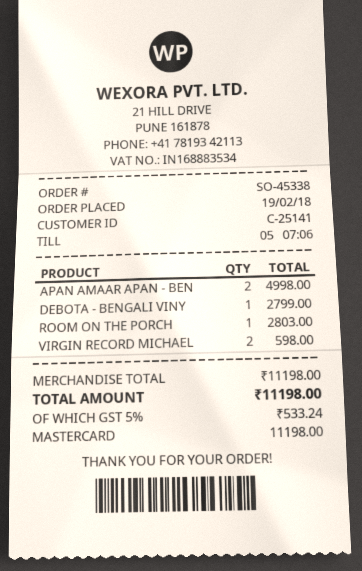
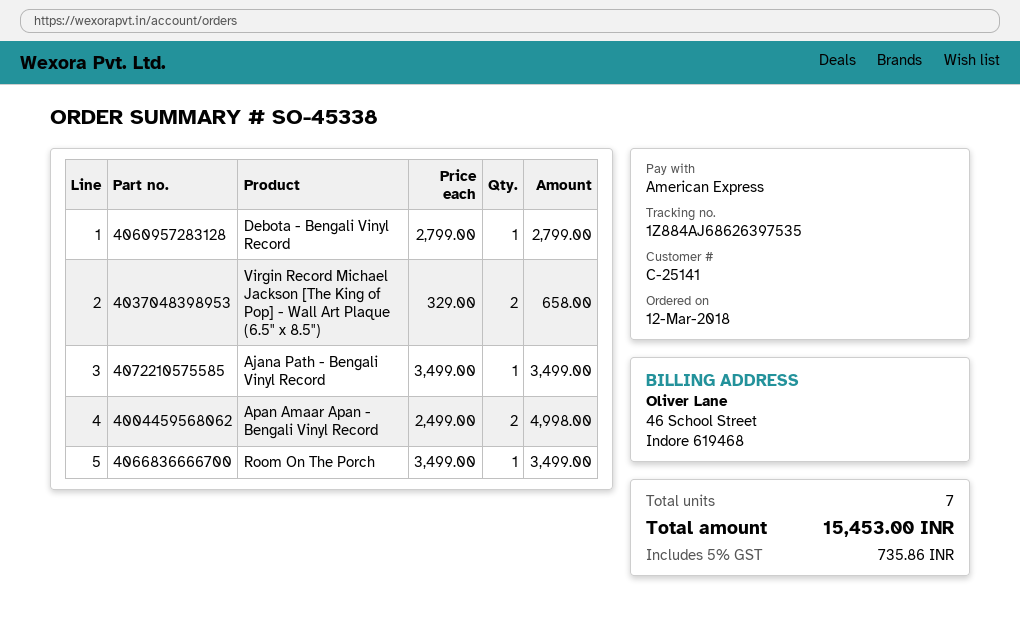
order date: 2018-02-19 -> 2018-03-12
payment method: Mastercard -> American Express
ROOM ON THE PORCH: 1 for 2803.00 -> 1 for 3499.00
VIRGIN RECORD MICHAEL: 2 for 598.00 -> 2 for 658.00
Ajana Path - Bengali Vinyl Record: none -> 1 for 3499.00
tax: 5% = 533.24 -> 5% = 735.86
total: 11198.00 -> 15453.00

